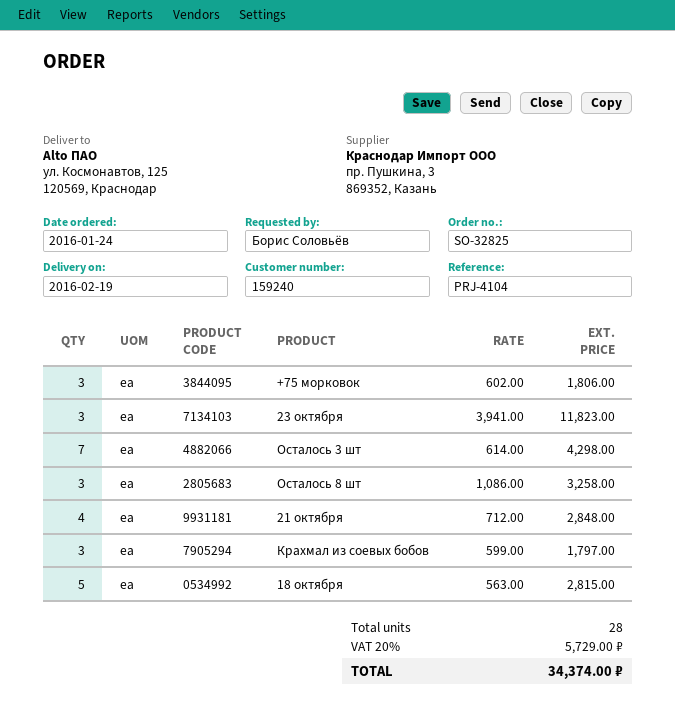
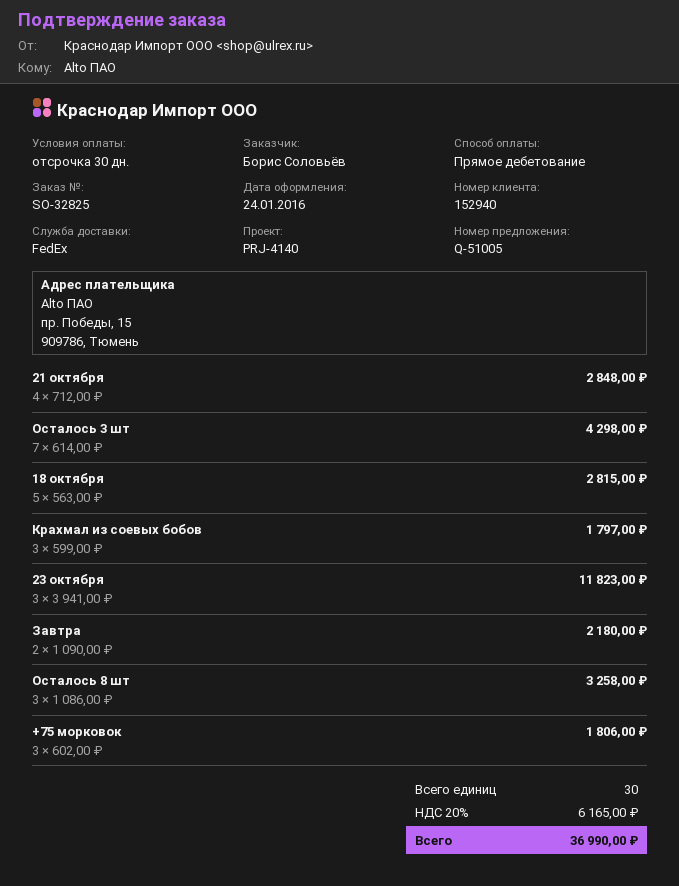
customer number: 159240 -> 152940
reference: PRJ-4104 -> PRJ-4140
Завтра: none -> 2 x 1090.00 = 2180.00
total quantity: 28 -> 30
tax: 20% = 5729.00 -> 20% = 6165.00
total: 34374.00 -> 36990.00

